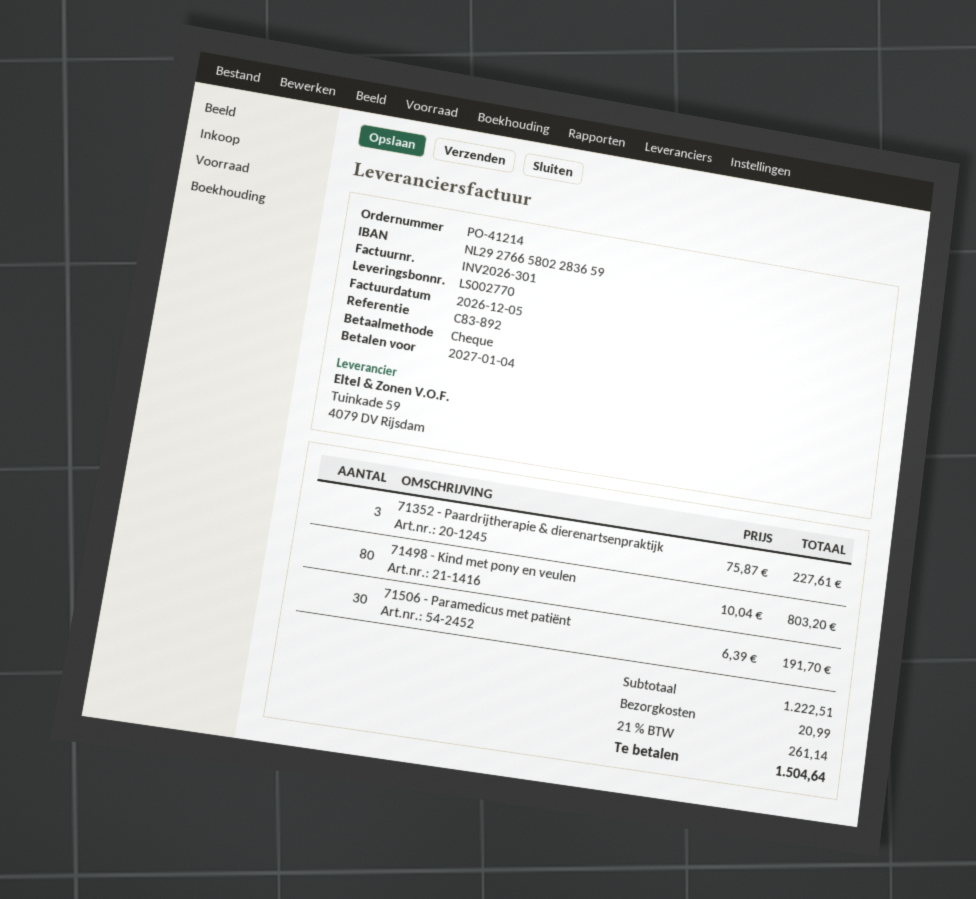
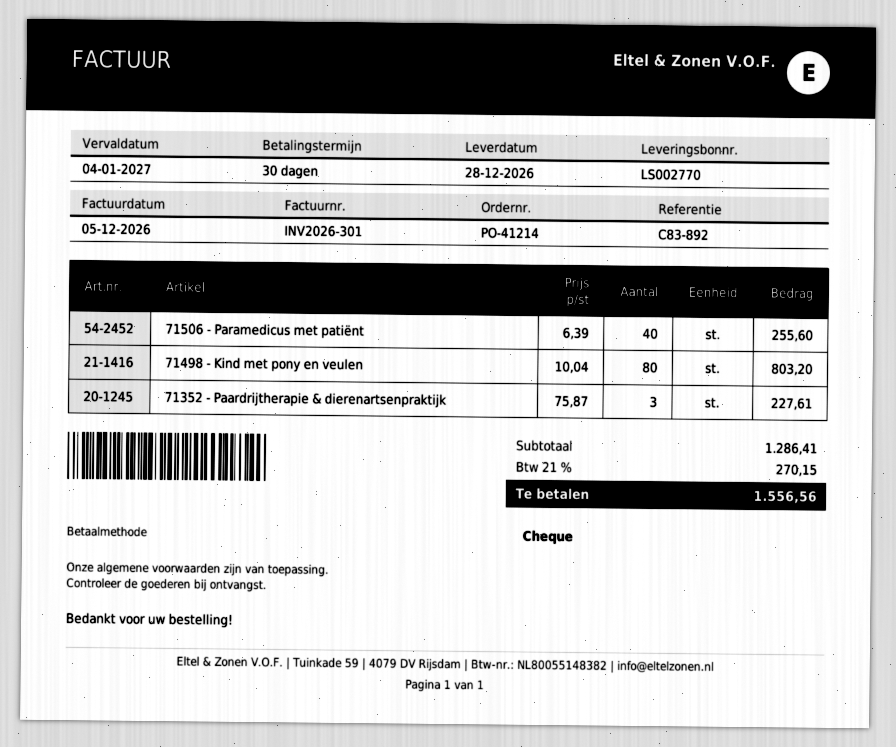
71506 - Paramedicus met patiënt: 30 x 6.39 = 191.70 -> 40 x 6.39 = 255.60
subtotal: 1222.51 -> 1286.41
shipping: 20.99 -> none
tax: 21% = 261.14 -> 21% = 270.15
total: 1504.64 -> 1556.56

